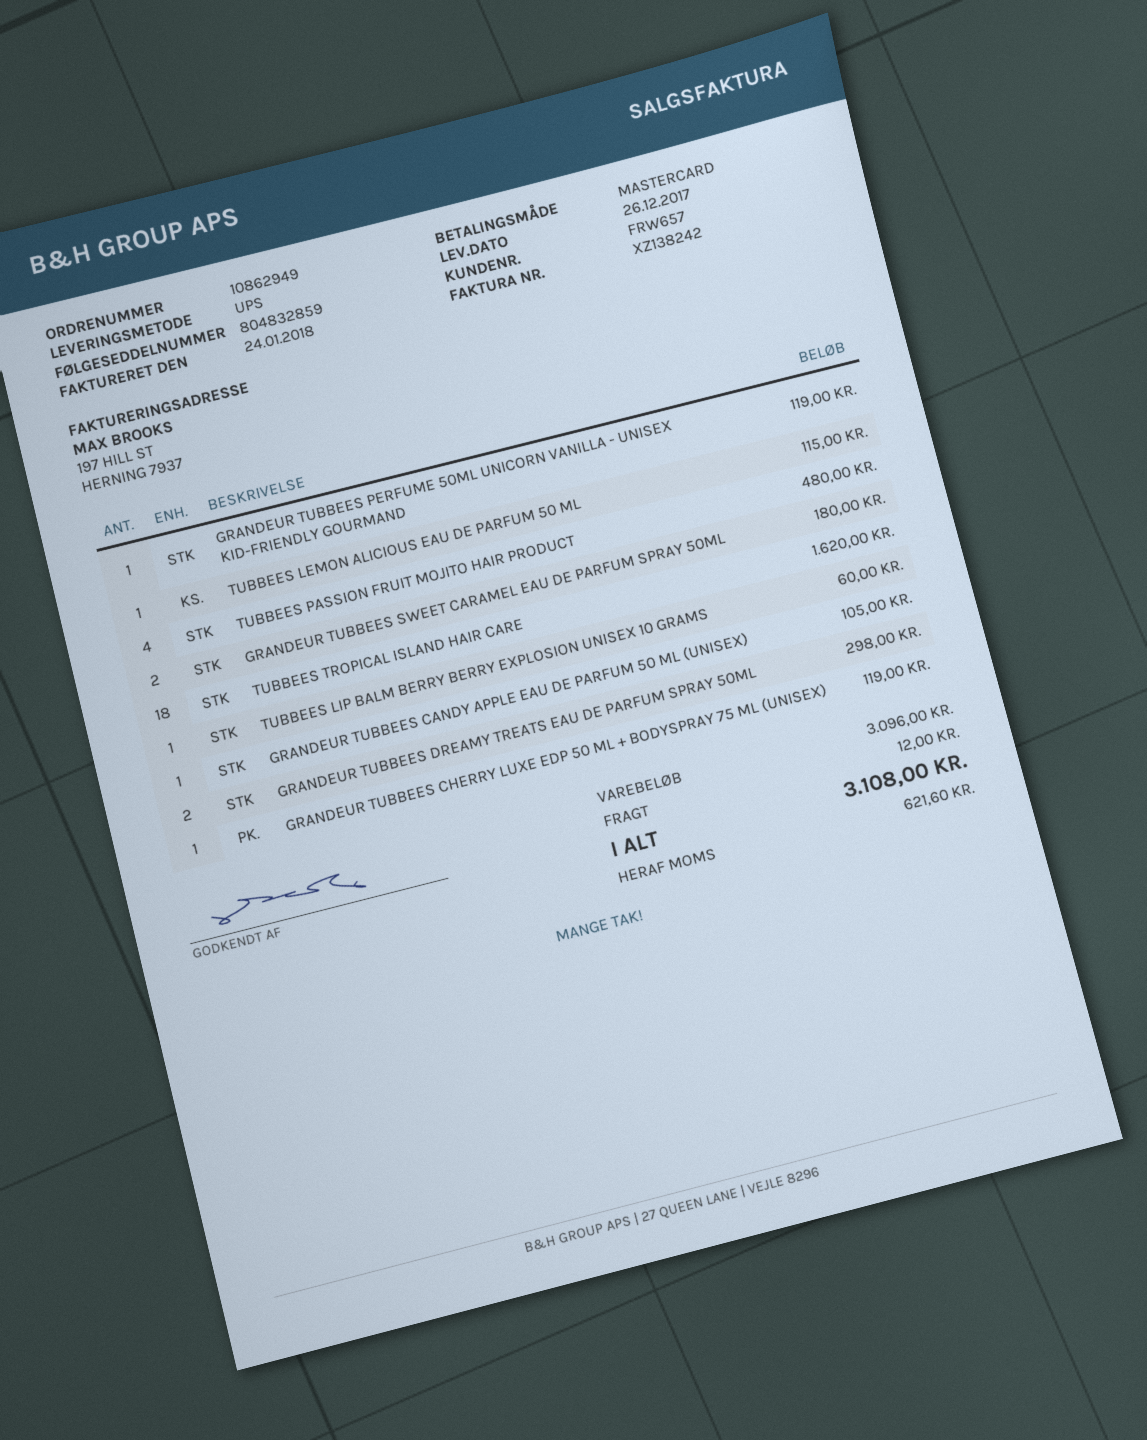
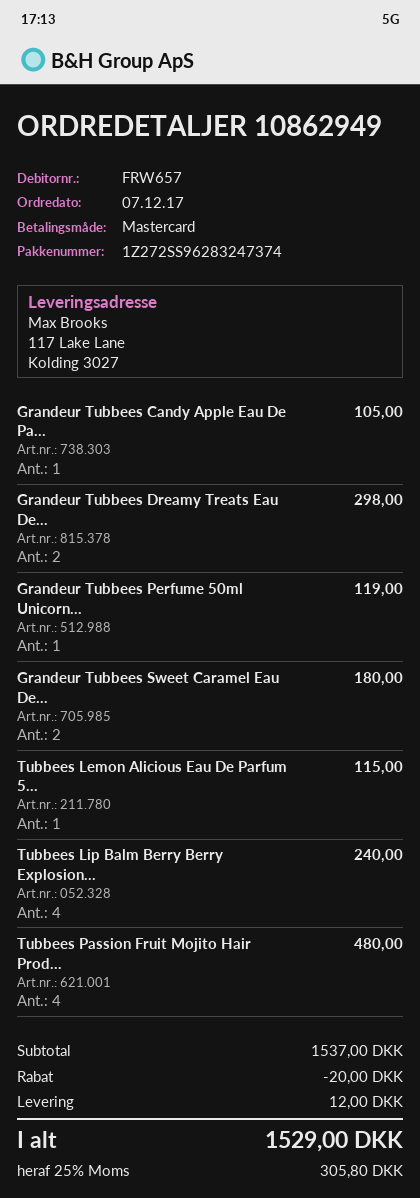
TUBBEES TROPICAL ISLAND HAIR CARE: 18 for 1620.00 -> none
TUBBEES LIP BALM BERRY BERRY EXPLOSION UNISEX 10 GRAMS: 1 for 60.00 -> 4 for 240.00
GRANDEUR TUBBEES CHERRY LUXE EDP 50 ML + BODYSPRAY 75 ML (UNISEX): 1 for 119.00 -> none
subtotal: 3096.00 -> 1537.00
discount: none -> 20.00
tax: 621.60 -> 305.80
total: 3108.00 -> 1529.00

